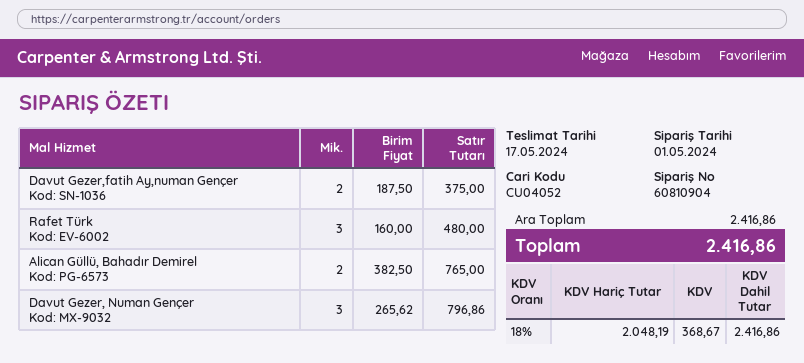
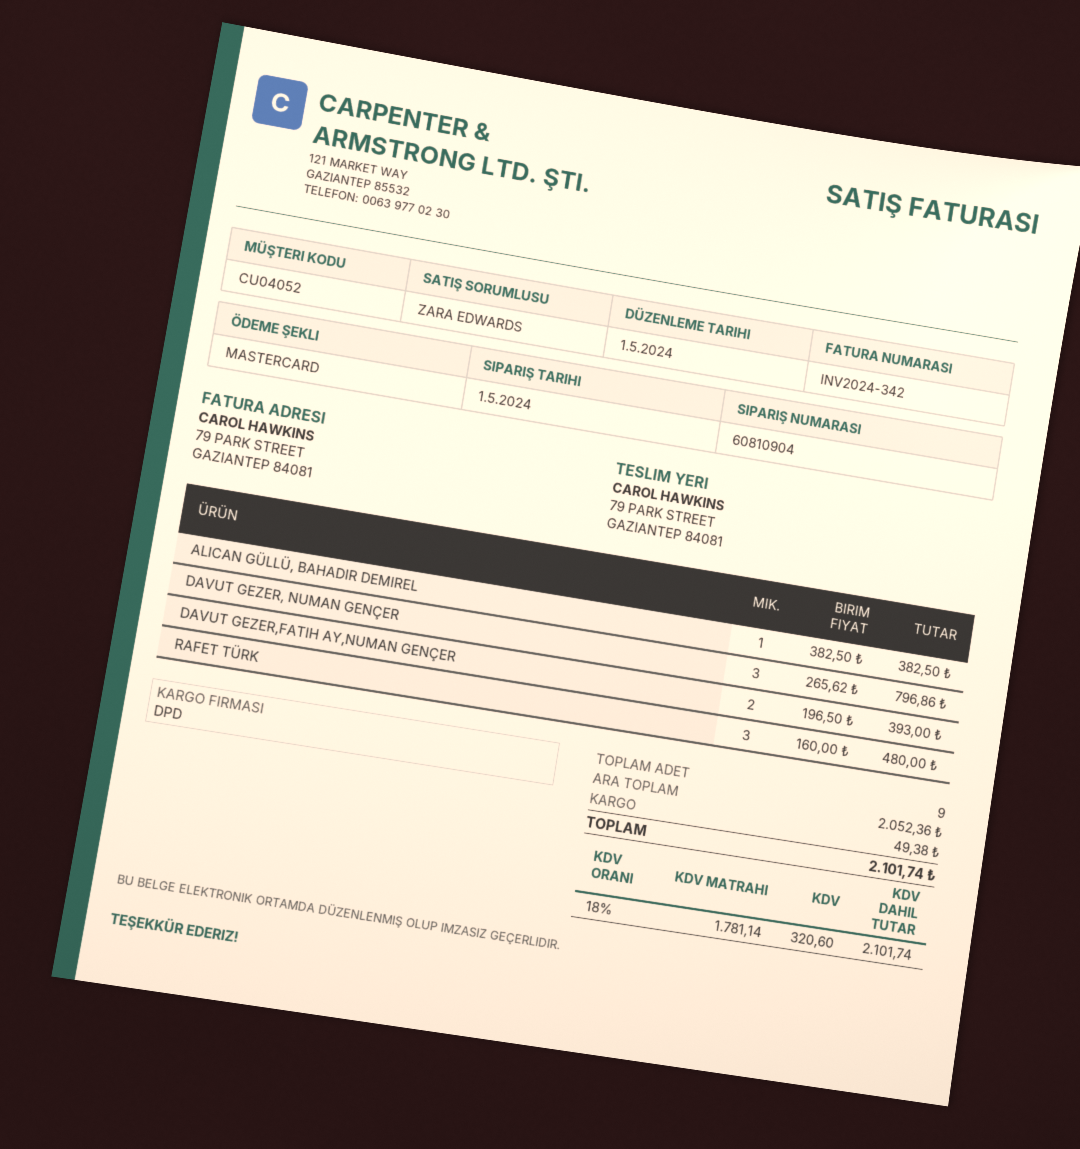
Davut Gezer,fatih Ay,numan Gençer: 2 x 187.50 = 375.00 -> 2 x 196.50 = 393.00
Alican Güllü, Bahadır Demirel: 2 x 382.50 = 765.00 -> 1 x 382.50 = 382.50
subtotal: 2416.86 -> 2052.36
shipping: none -> 49.38
net: 2048.19 -> 1781.14
tax: 18% = 368.67 -> 18% = 320.60
total: 2416.86 -> 2101.74

